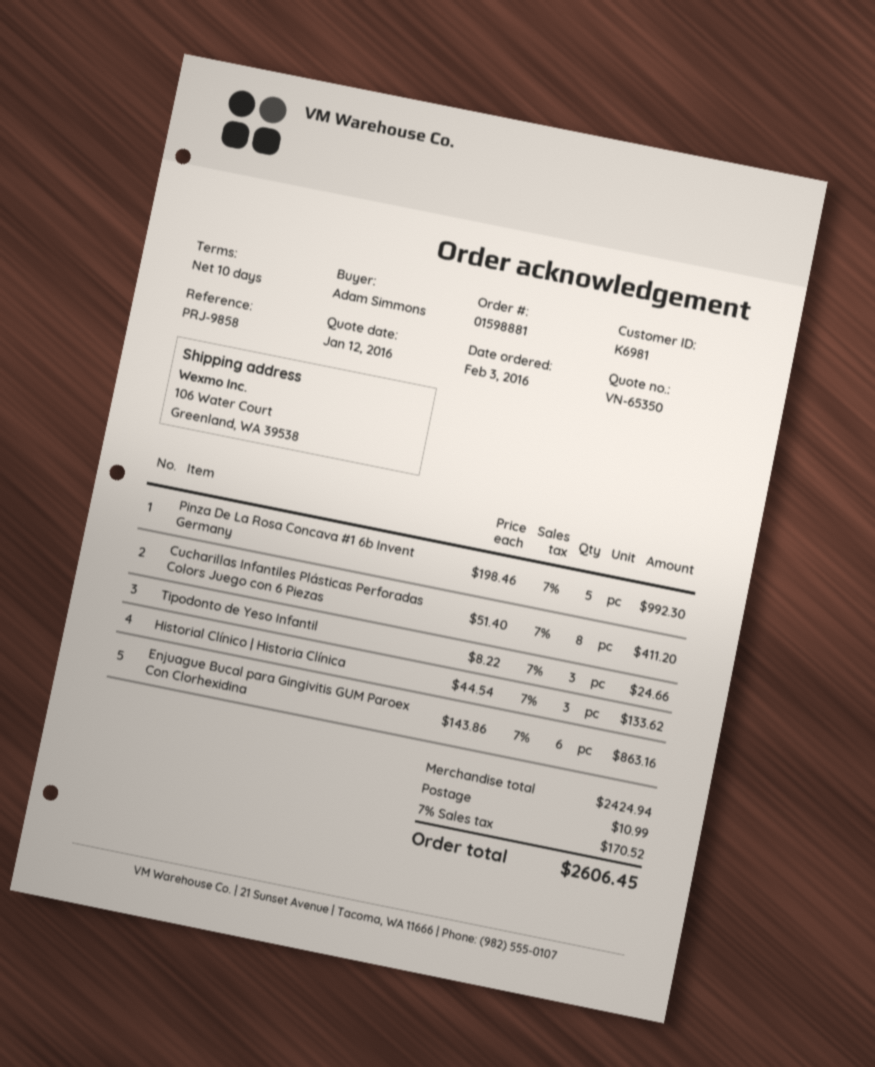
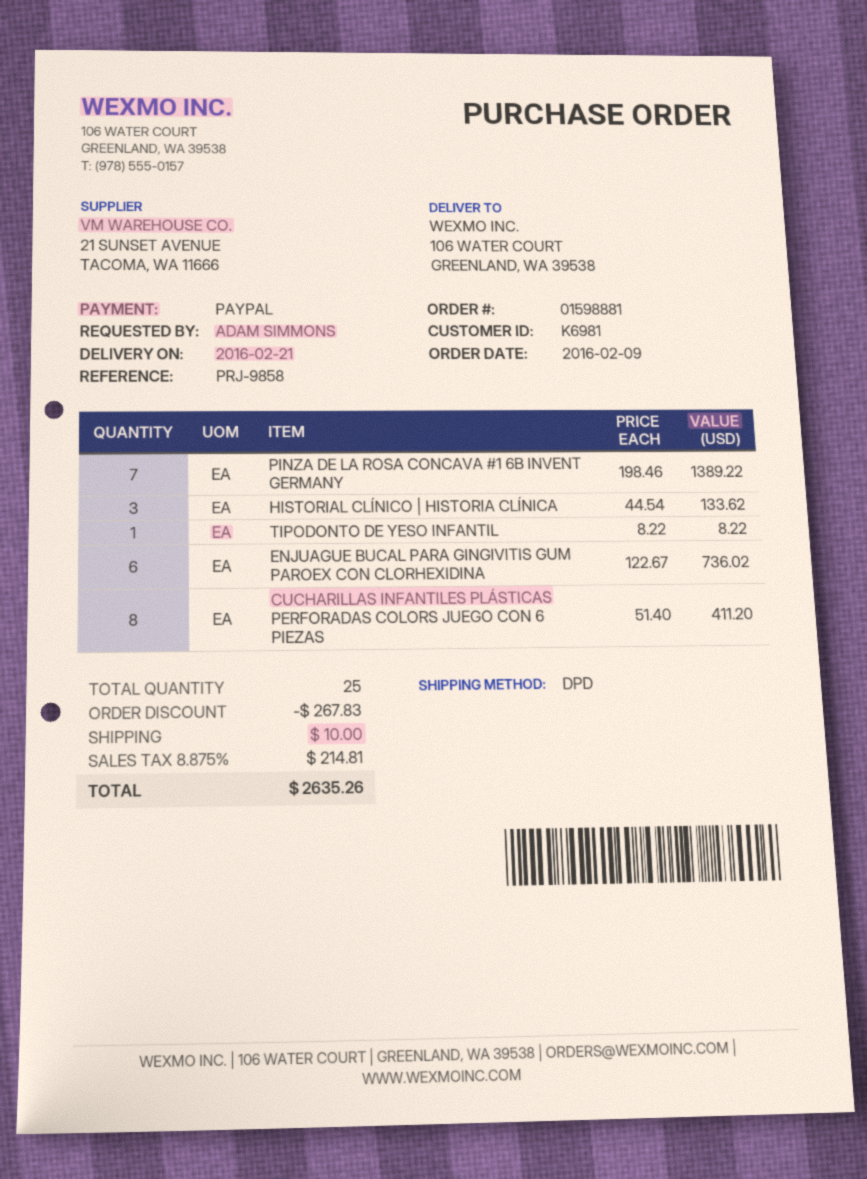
order date: 2016-02-03 -> 2016-02-09
Pinza De La Rosa Concava #1 6b Invent Germany: 5 x 198.46 = 992.30 -> 7 x 198.46 = 1389.22
Tipodonto de Yeso Infantil: 3 x 8.22 = 24.66 -> 1 x 8.22 = 8.22
Enjuague Bucal para Gingivitis GUM Paroex Con Clorhexidina: 6 x 143.86 = 863.16 -> 6 x 122.67 = 736.02
discount: none -> 267.83
shipping: 10.99 -> 10.00
tax: 7% = 170.52 -> 8.875% = 214.81
total: 2606.45 -> 2635.26

